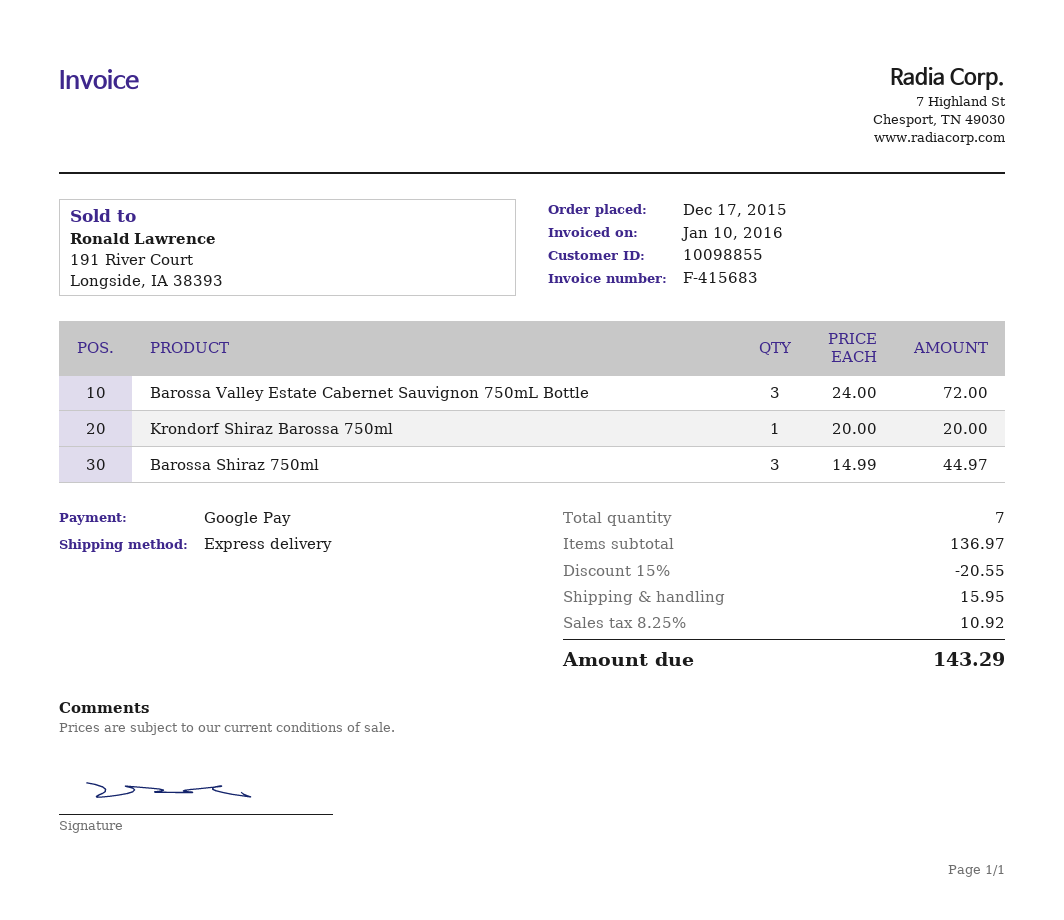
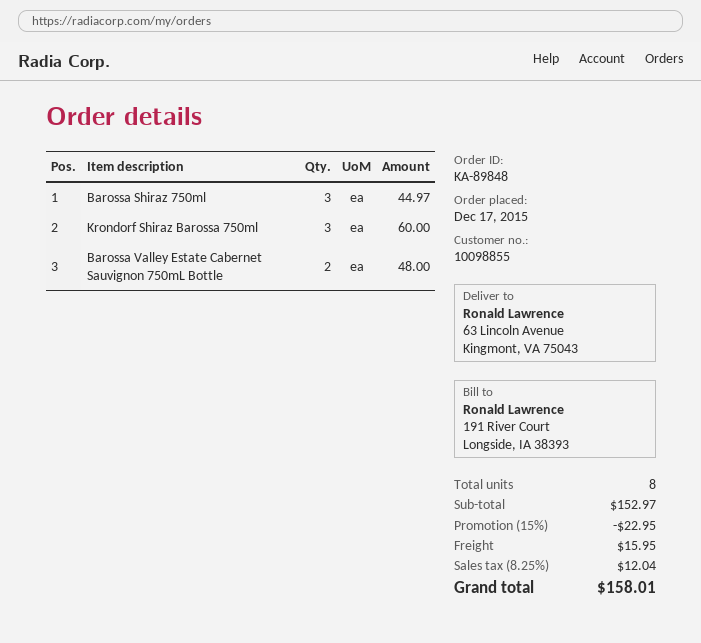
Barossa Valley Estate Cabernet Sauvignon 750mL Bottle: 3 for 72.00 -> 2 for 48.00
Krondorf Shiraz Barossa 750ml: 1 for 20.00 -> 3 for 60.00
total quantity: 7 -> 8
subtotal: 136.97 -> 152.97
discount: 15% = 20.55 -> 15% = 22.95
tax: 8.25% = 10.92 -> 8.25% = 12.04
total: 143.29 -> 158.01

